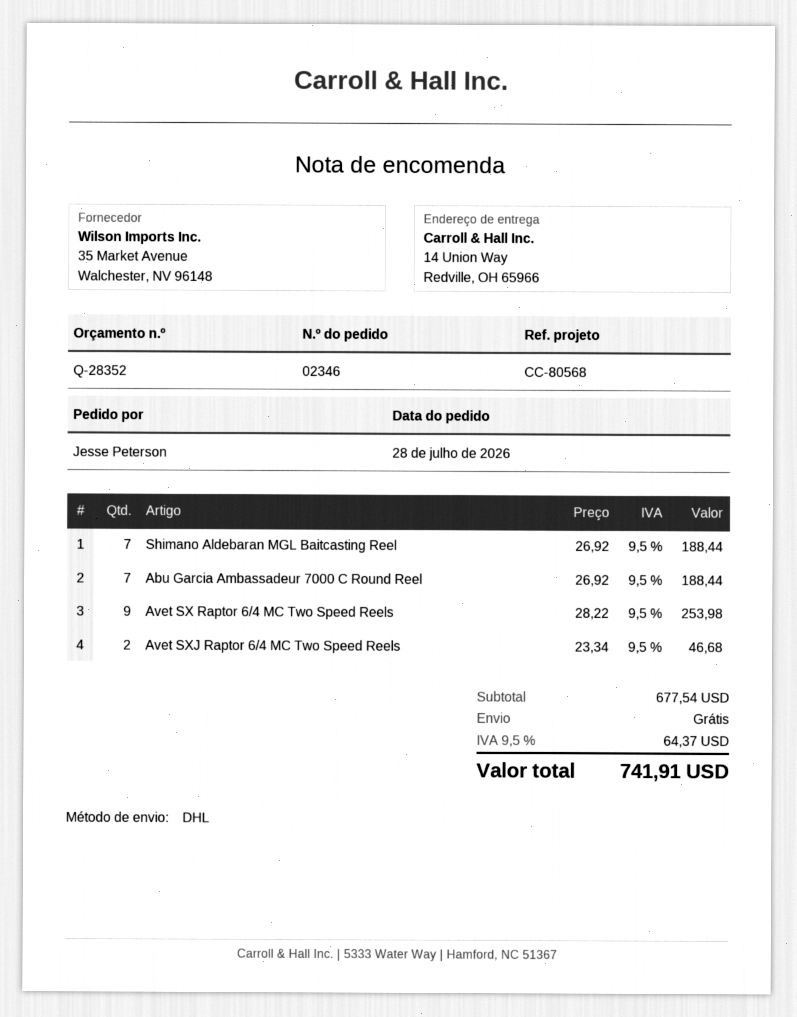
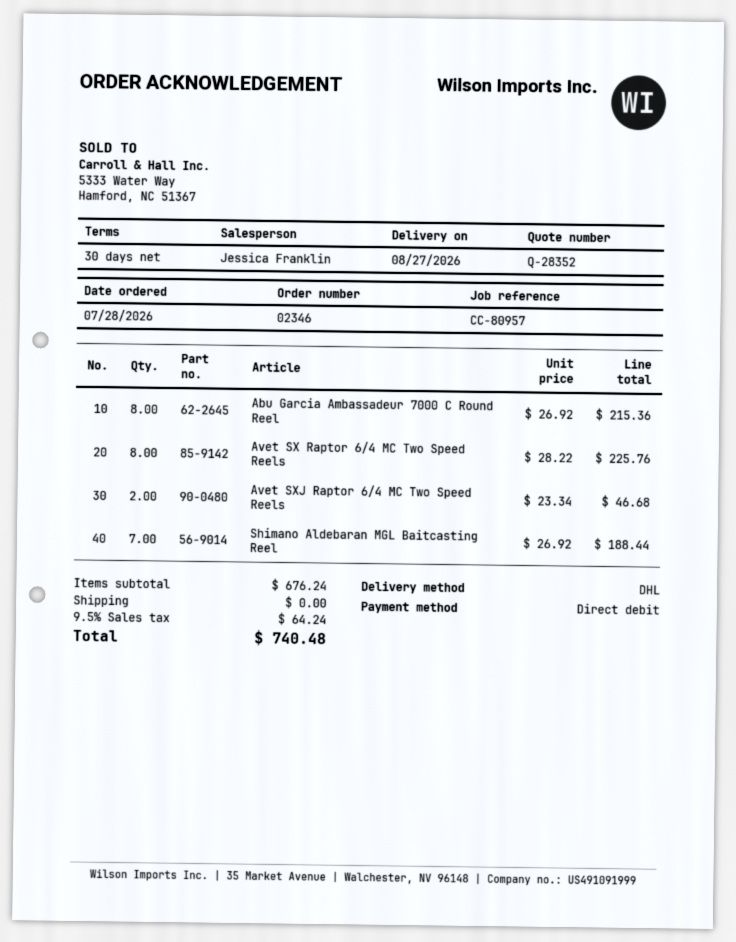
reference: CC-80568 -> CC-80957
Abu Garcia Ambassadeur 7000 C Round Reel: 7 x 26.92 = 188.44 -> 8 x 26.92 = 215.36
Avet SX Raptor 6/4 MC Two Speed Reels: 9 x 28.22 = 253.98 -> 8 x 28.22 = 225.76
subtotal: 677.54 -> 676.24
tax: 9.5% = 64.37 -> 9.5% = 64.24
total: 741.91 -> 740.48

